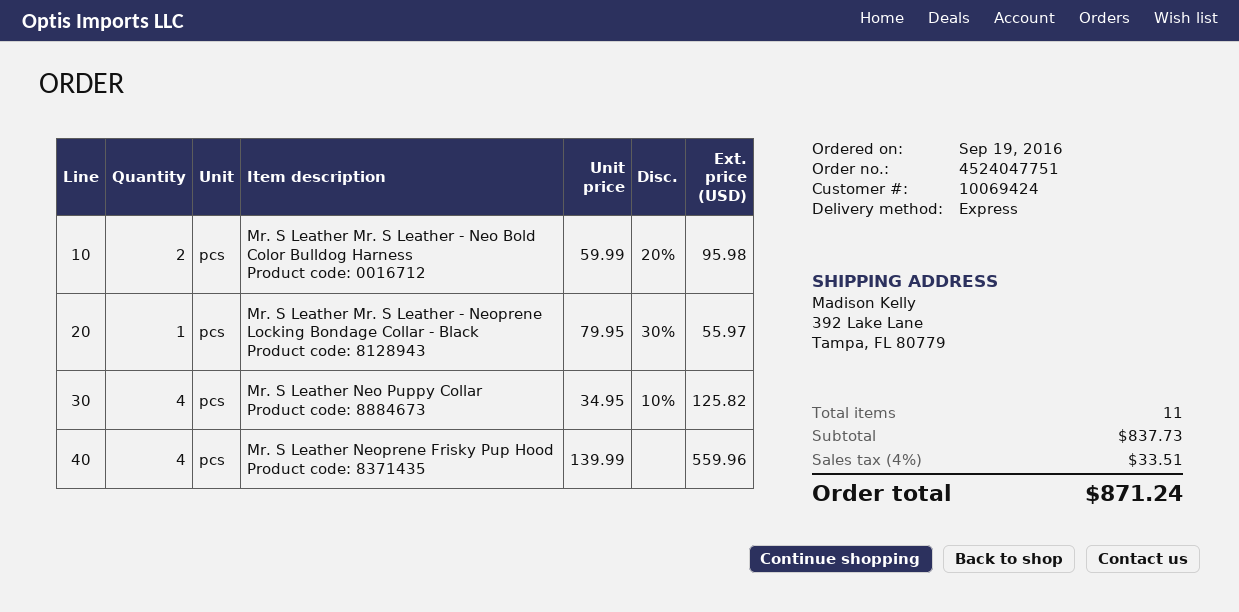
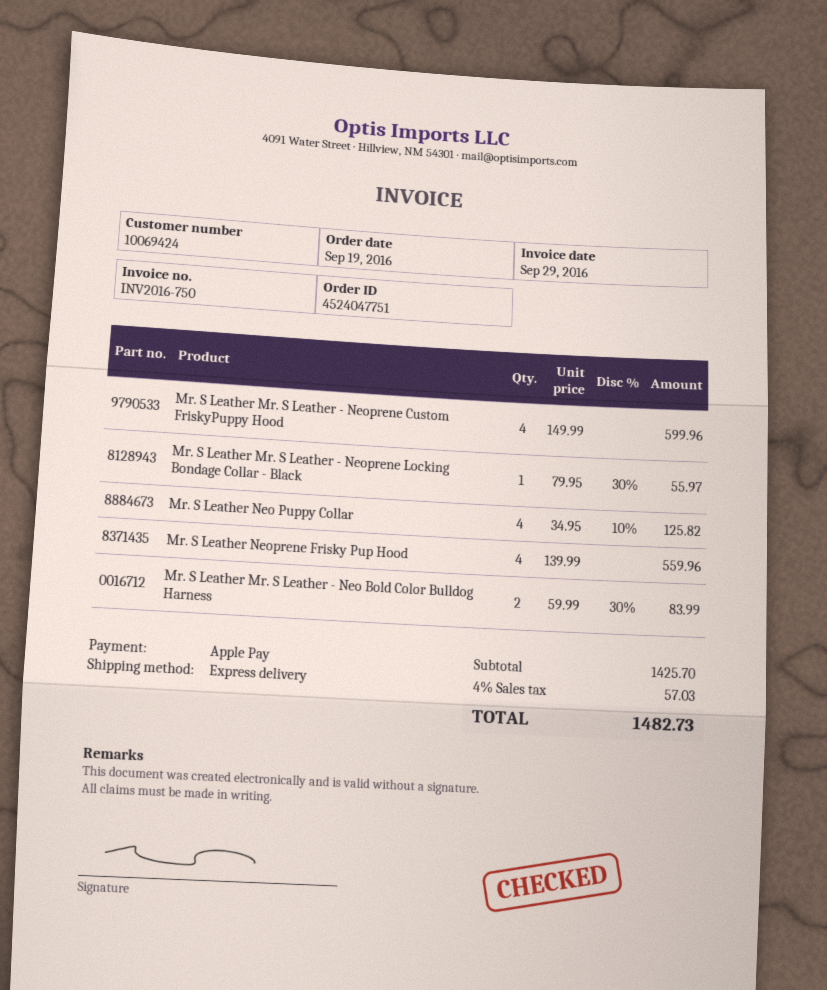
Mr. S Leather Mr. S Leather - Neo Bold Color Bulldog Harness: 2 x 59.99 - 20% = 95.98 -> 2 x 59.99 - 30% = 83.99
Mr. S Leather Mr. S Leather - Neoprene Custom FriskyPuppy Hood: none -> 4 x 149.99 = 599.96
subtotal: 837.73 -> 1425.70
tax: 4% = 33.51 -> 4% = 57.03
total: 871.24 -> 1482.73

